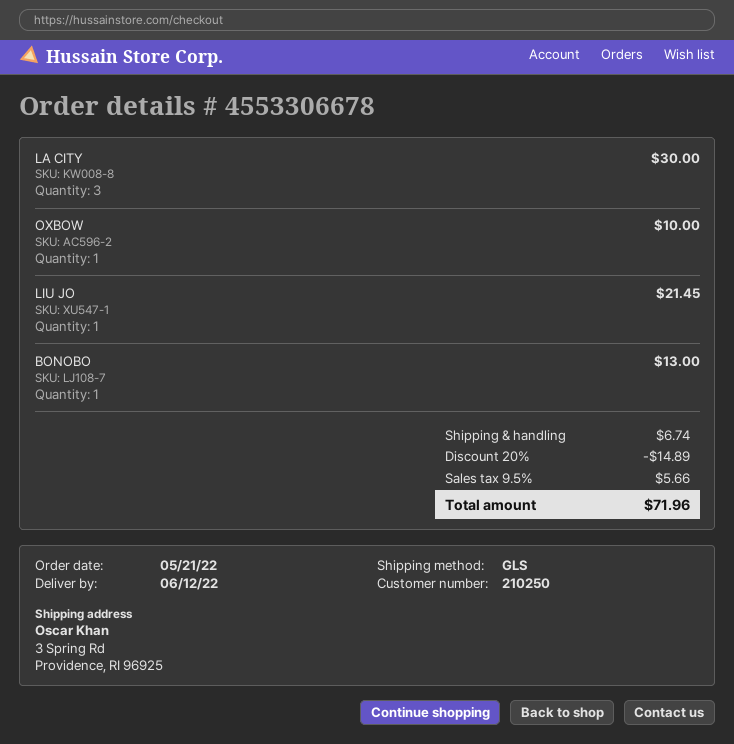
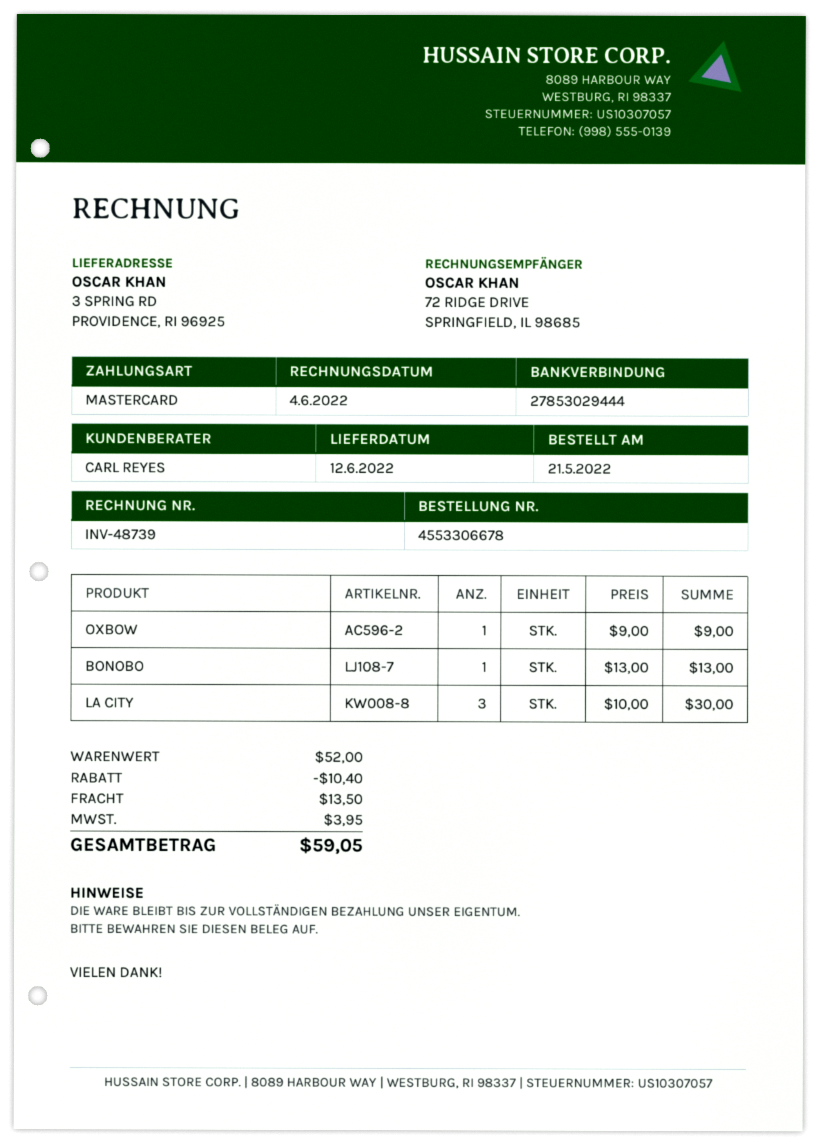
OXBOW: 1 for 10.00 -> 1 for 9.00
LIU JO: 1 for 21.45 -> none
discount: 14.89 -> 10.40
shipping: 6.74 -> 13.50
tax: 5.66 -> 3.95
total: 71.96 -> 59.05

